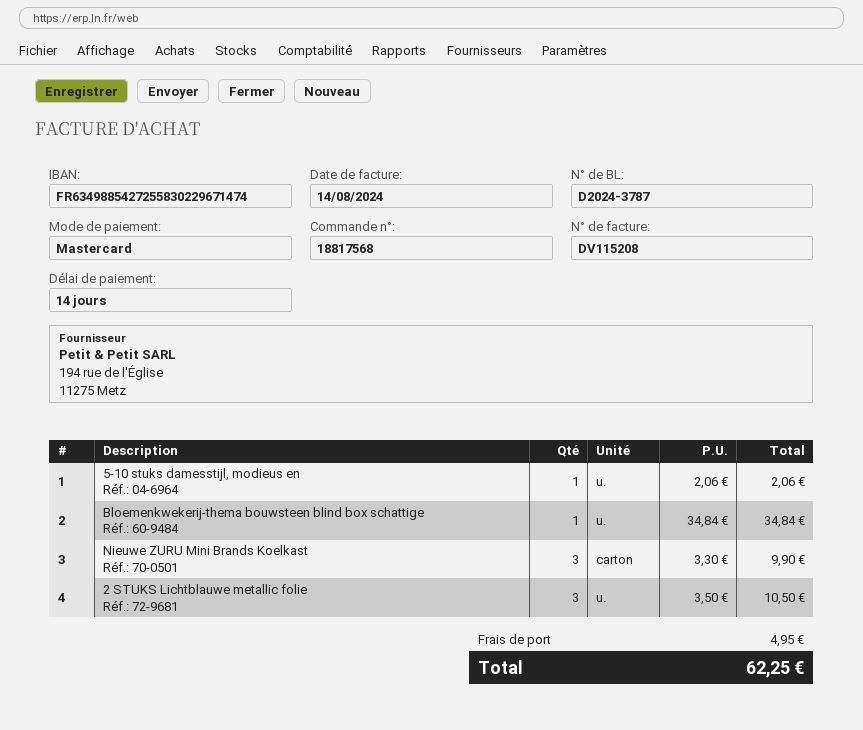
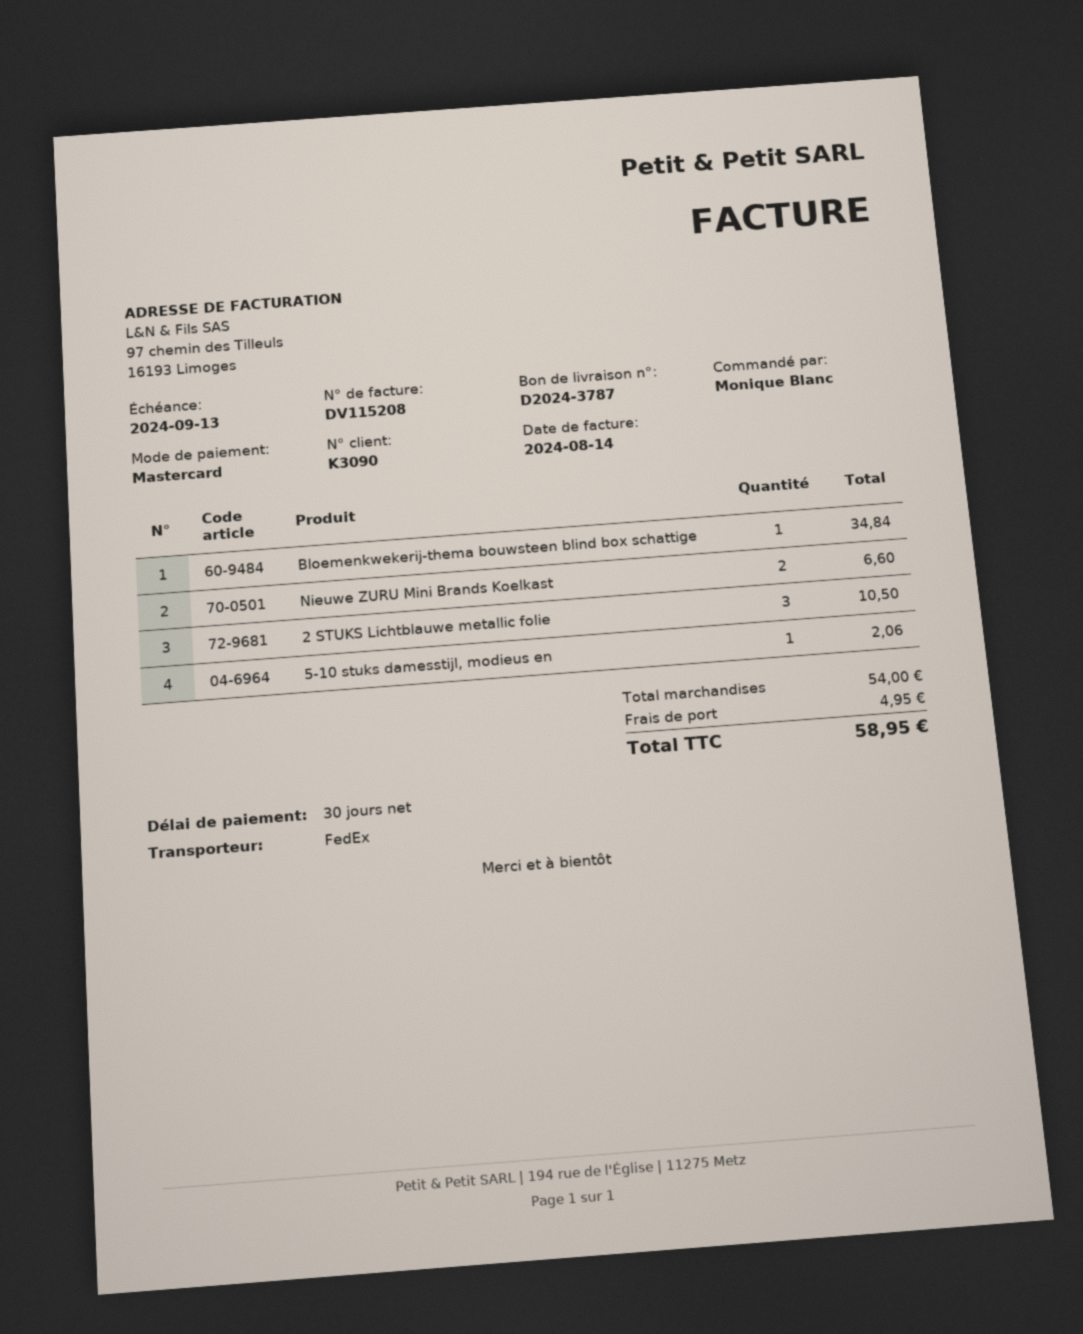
payment terms: 14 days -> 30 days
Nieuwe ZURU Mini Brands Koelkast: 3 for 9.90 -> 2 for 6.60
total: 62.25 -> 58.95

